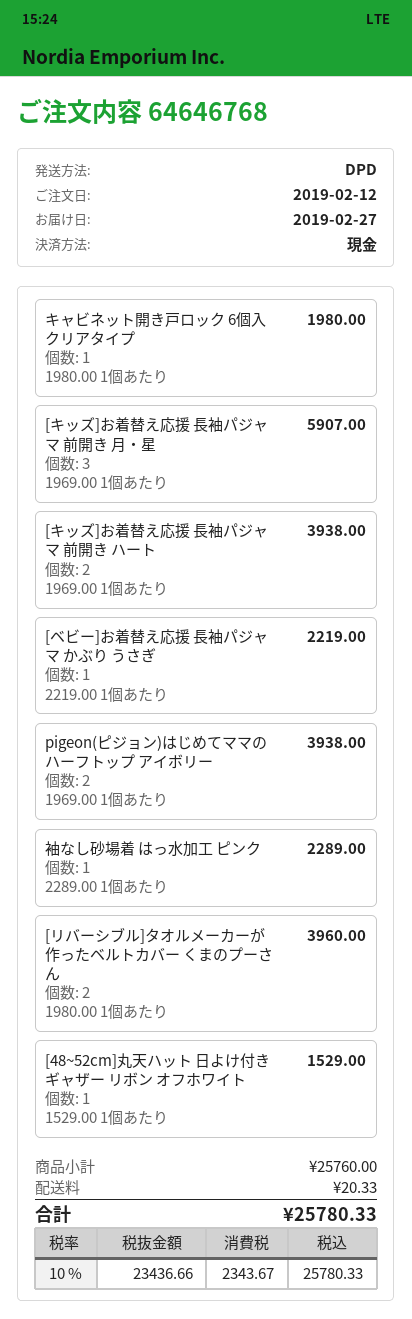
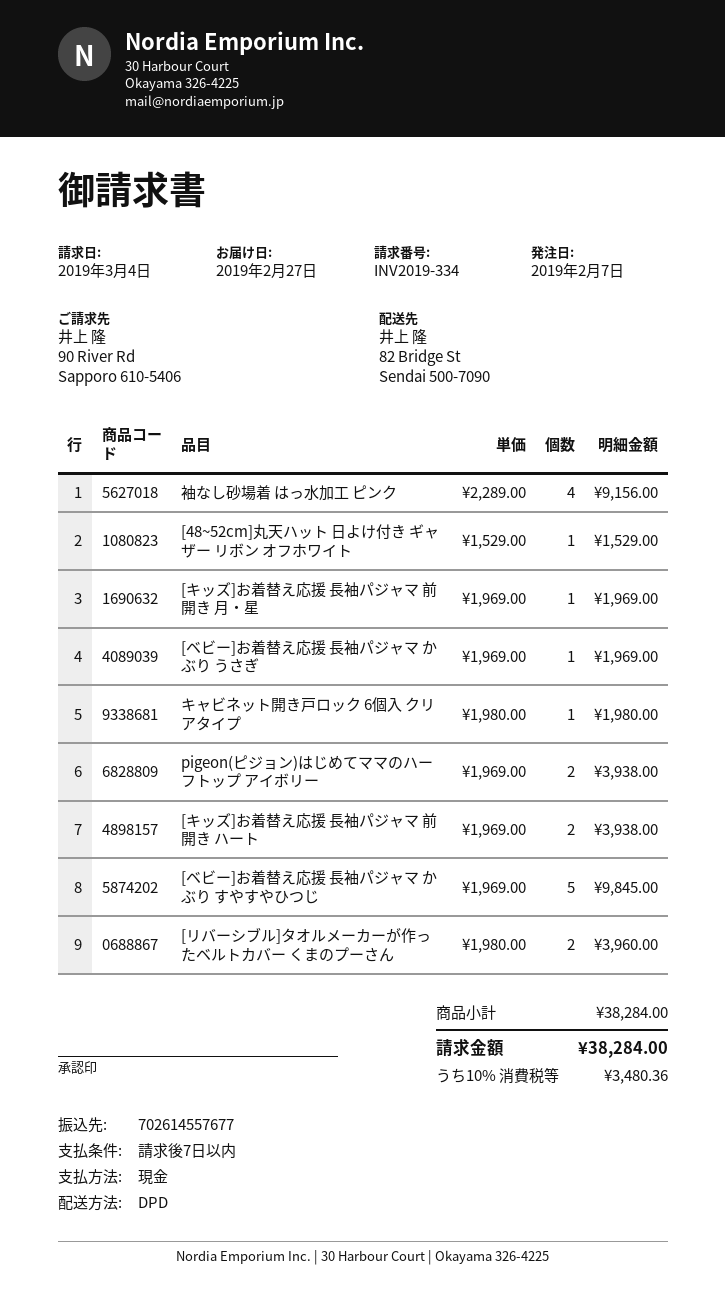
order date: 2019-02-12 -> 2019-02-07
[キッズ]お着替え応援 長袖パジャマ 前開き 月・星: 3 x 1969.00 = 5907.00 -> 1 x 1969.00 = 1969.00
[ベビー]お着替え応援 長袖パジャマ かぶり うさぎ: 1 x 2219.00 = 2219.00 -> 1 x 1969.00 = 1969.00
袖なし砂場着 はっ水加工 ピンク: 1 x 2289.00 = 2289.00 -> 4 x 2289.00 = 9156.00
[ベビー]お着替え応援 長袖パジャマ かぶり すやすやひつじ: none -> 5 x 1969.00 = 9845.00
subtotal: 25760.00 -> 38284.00
shipping: 20.33 -> none
tax: 10% = 2343.67 -> 10% = 3480.36
total: 25780.33 -> 38284.00

